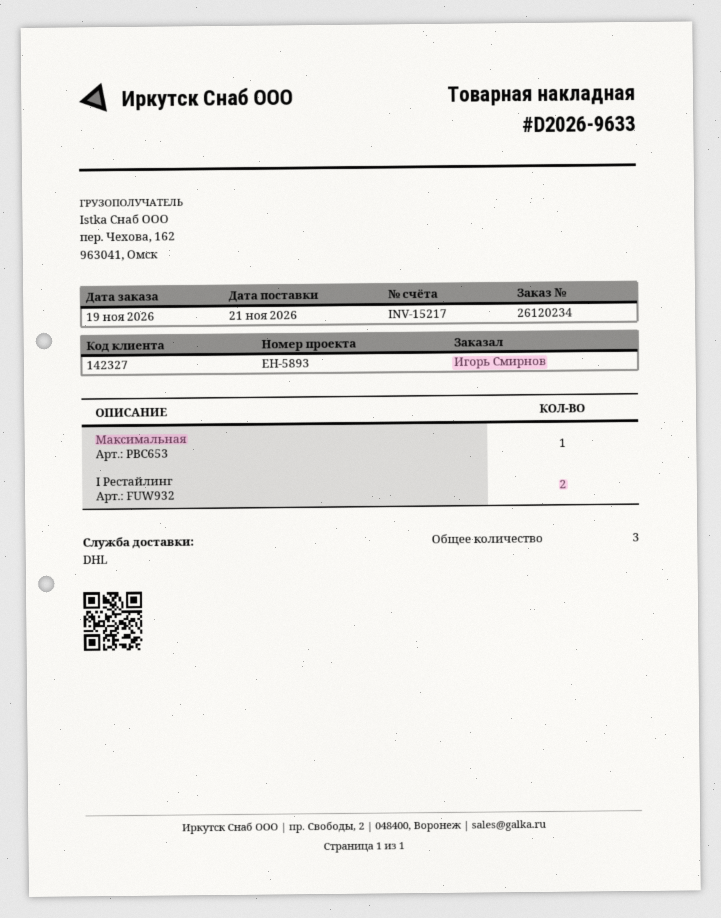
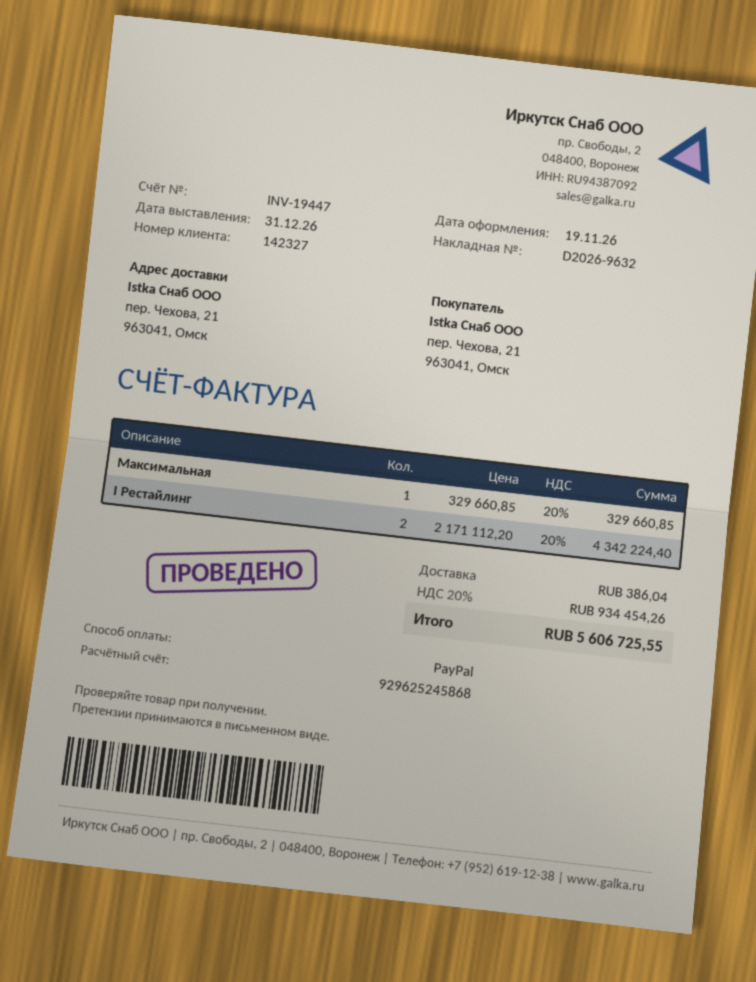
delivery note number: D2026-9633 -> D2026-9632
invoice number: INV-15217 -> INV-19447
ship to: пер. Чехова, 162, 963041, Омск -> пер. Чехова, 21, 963041, Омск

